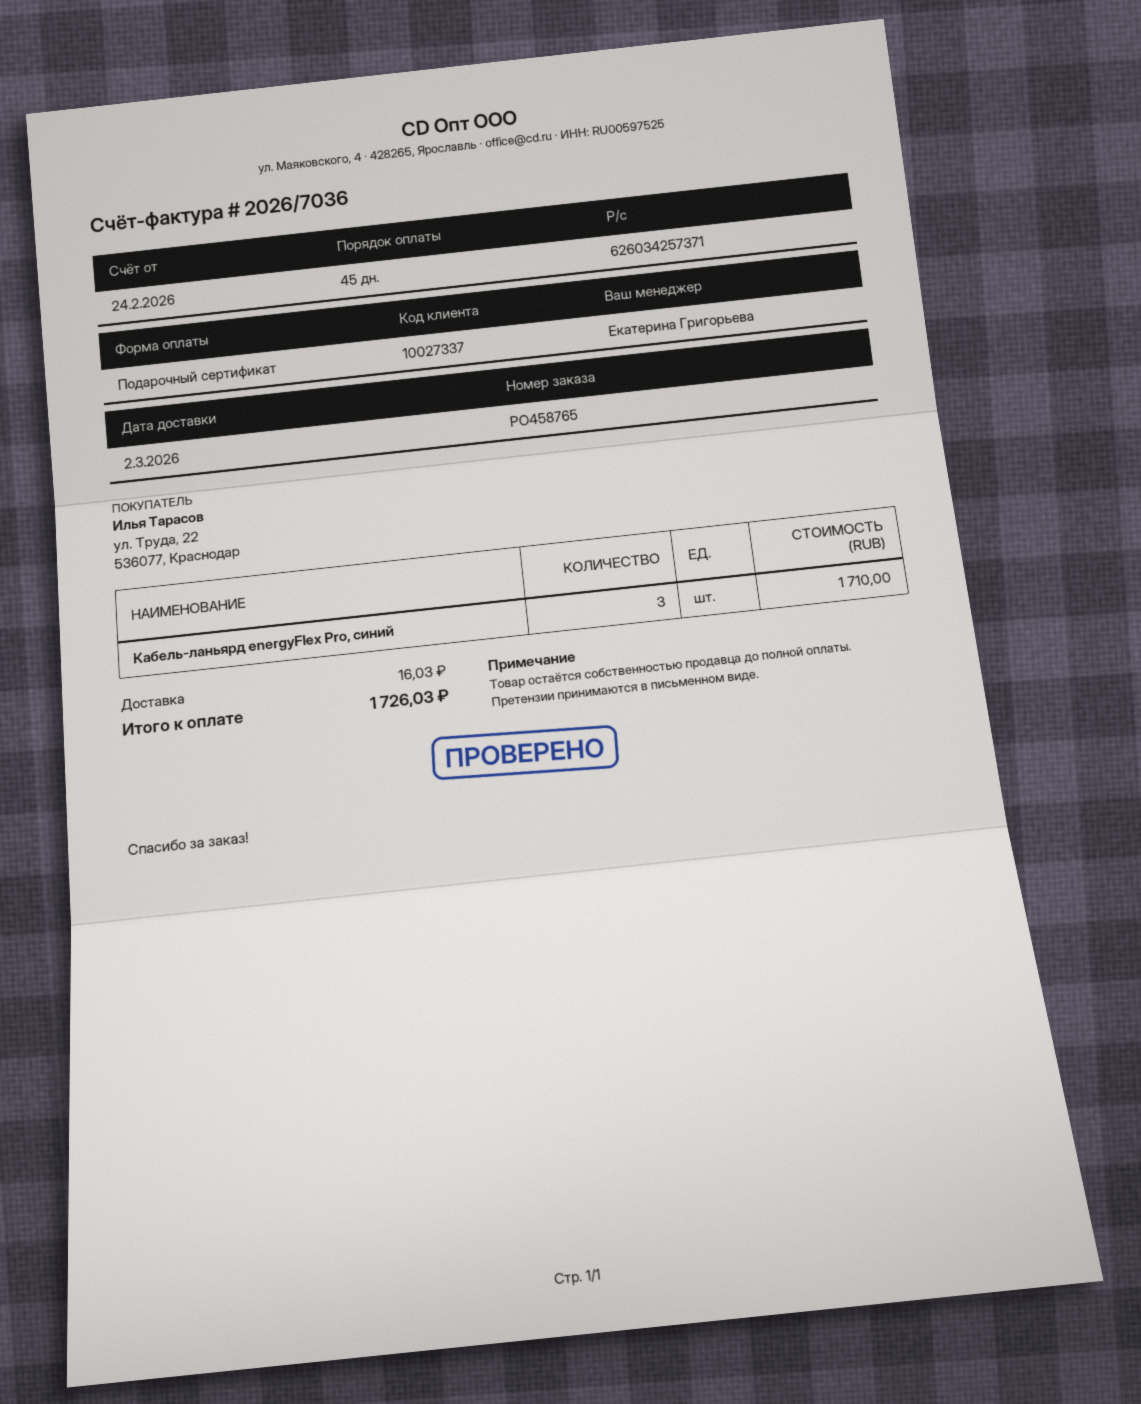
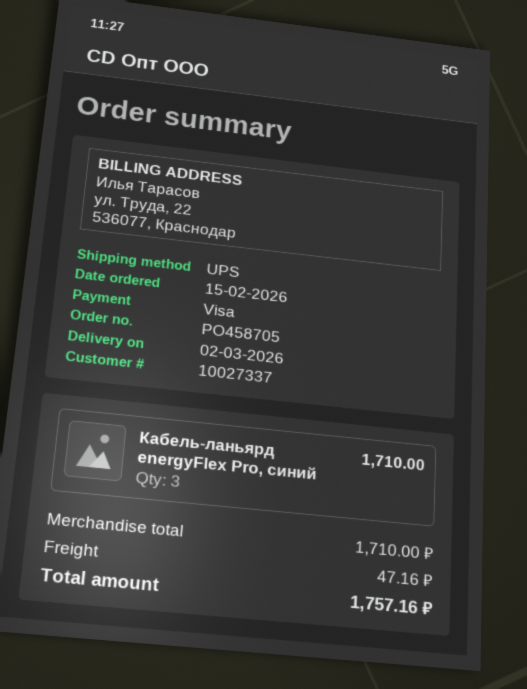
order number: PO458765 -> PO458705
payment method: gift card -> Visa
shipping: 16.03 -> 47.16
total: 1726.03 -> 1757.16

